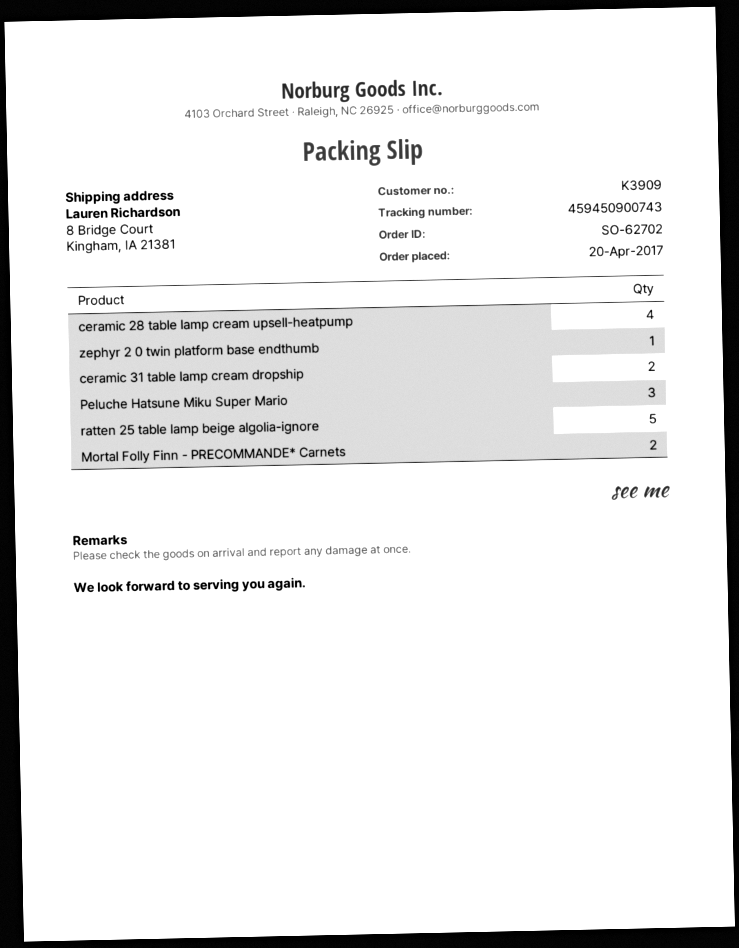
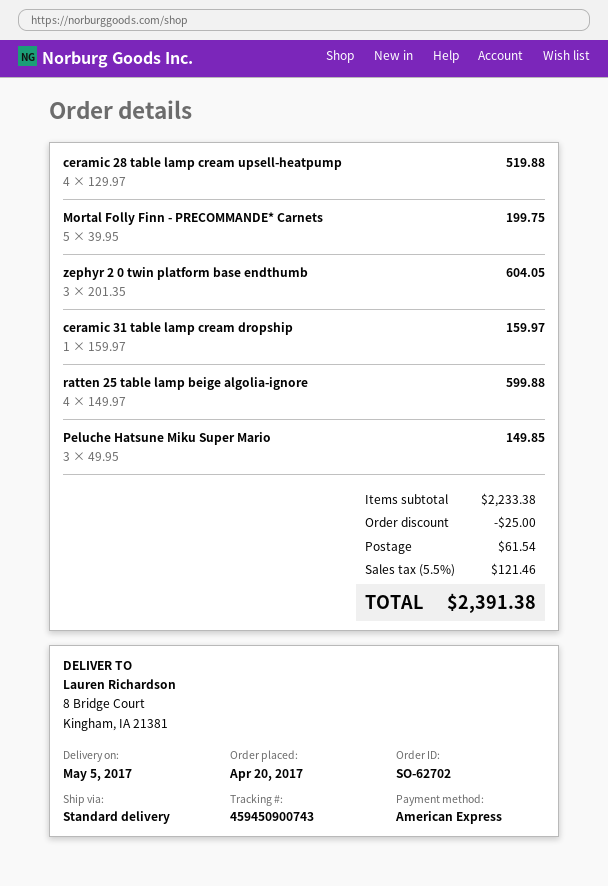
zephyr 2 0 twin platform base endthumb: 1 -> 3
ceramic 31 table lamp cream dropship: 2 -> 1
ratten 25 table lamp beige algolia-ignore: 5 -> 4
Mortal Folly Finn - PRECOMMANDE* Carnets: 2 -> 5

